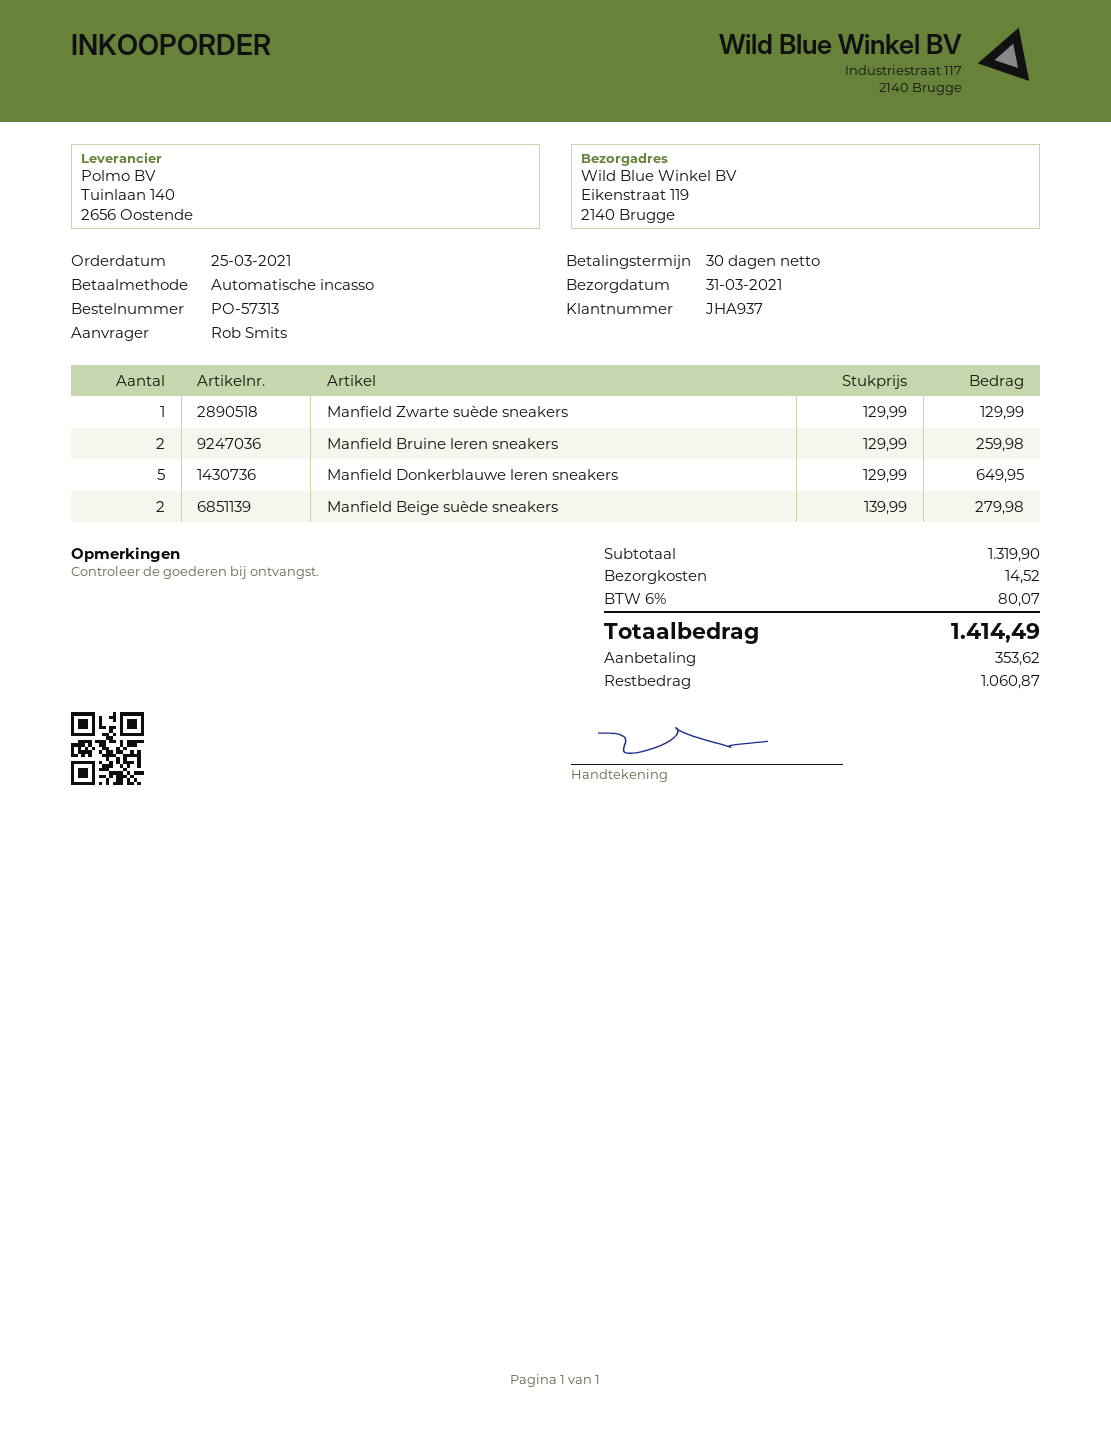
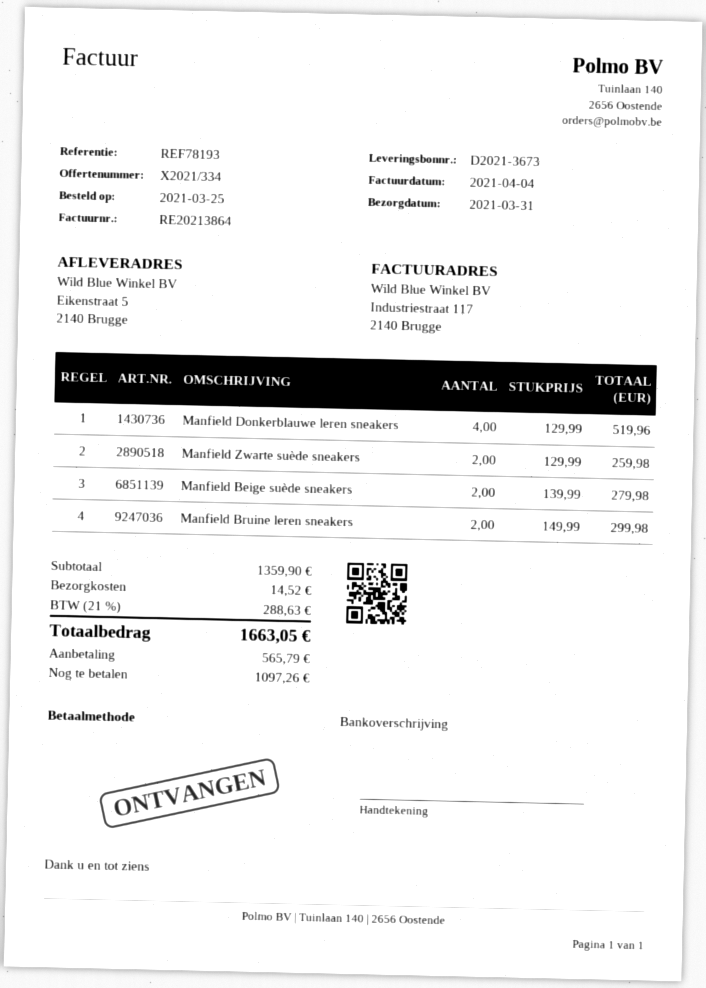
payment method: direct debit -> bank transfer
ship to: Eikenstraat 119, 2140 Brugge -> Eikenstraat 5, 2140 Brugge
Manfield Zwarte suède sneakers: 1 x 129.99 = 129.99 -> 2 x 129.99 = 259.98
Manfield Bruine leren sneakers: 2 x 129.99 = 259.98 -> 2 x 149.99 = 299.98
Manfield Donkerblauwe leren sneakers: 5 x 129.99 = 649.95 -> 4 x 129.99 = 519.96
subtotal: 1319.90 -> 1359.90
tax: 6% = 80.07 -> 21% = 288.63
total: 1414.49 -> 1663.05
deposit: 353.62 -> 565.79
balance: 1060.87 -> 1097.26

